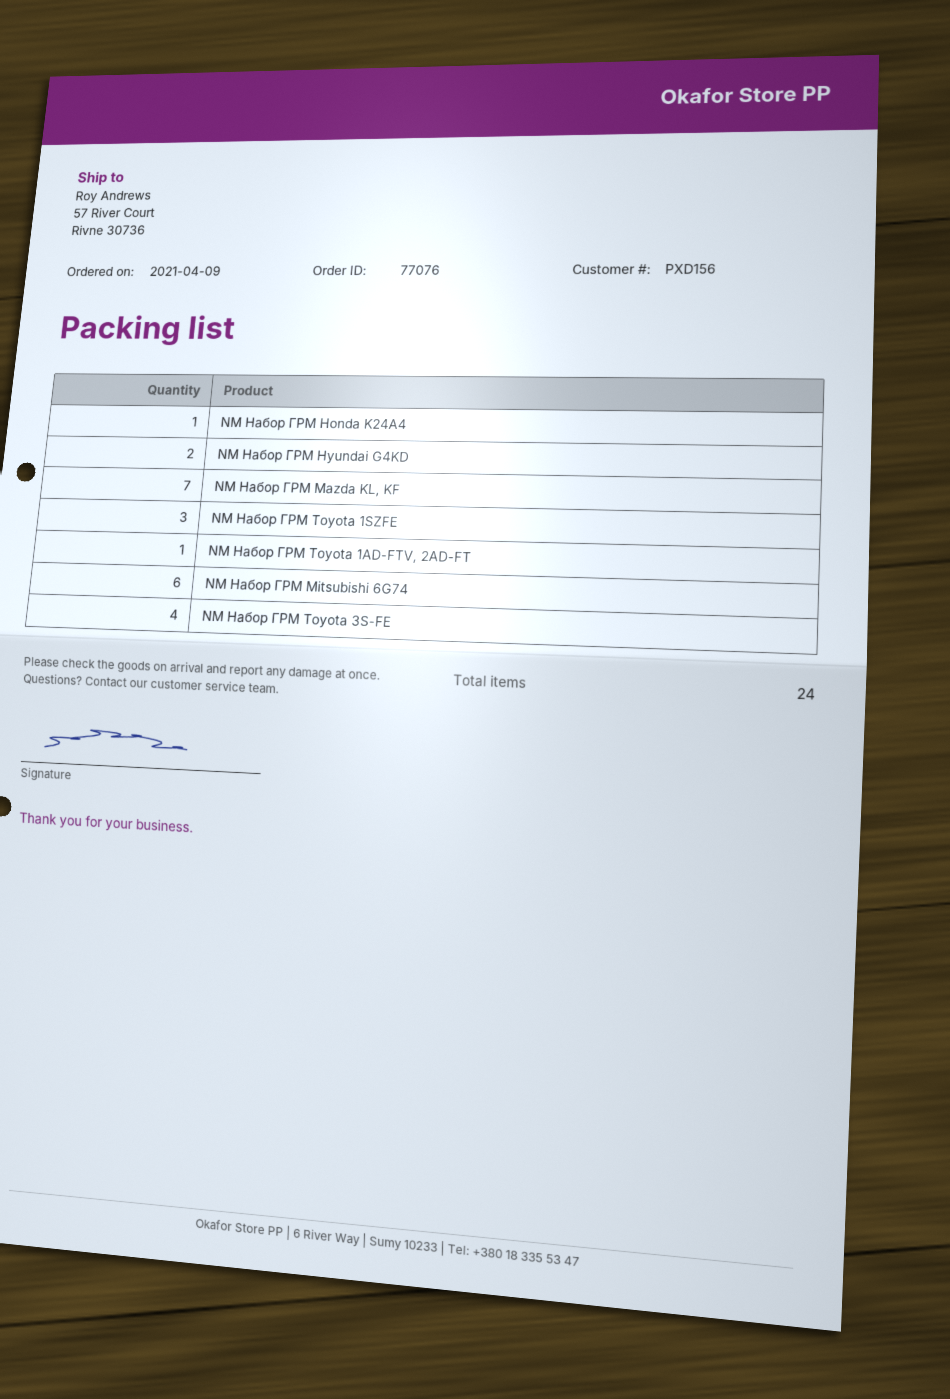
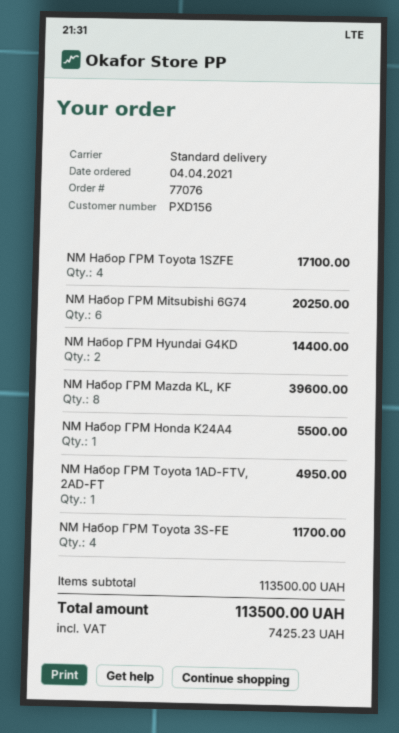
order date: 2021-04-09 -> 2021-04-04
NM Набор ГРМ Mazda KL, KF: 7 -> 8
NM Набор ГРМ Toyota 1SZFE: 3 -> 4

